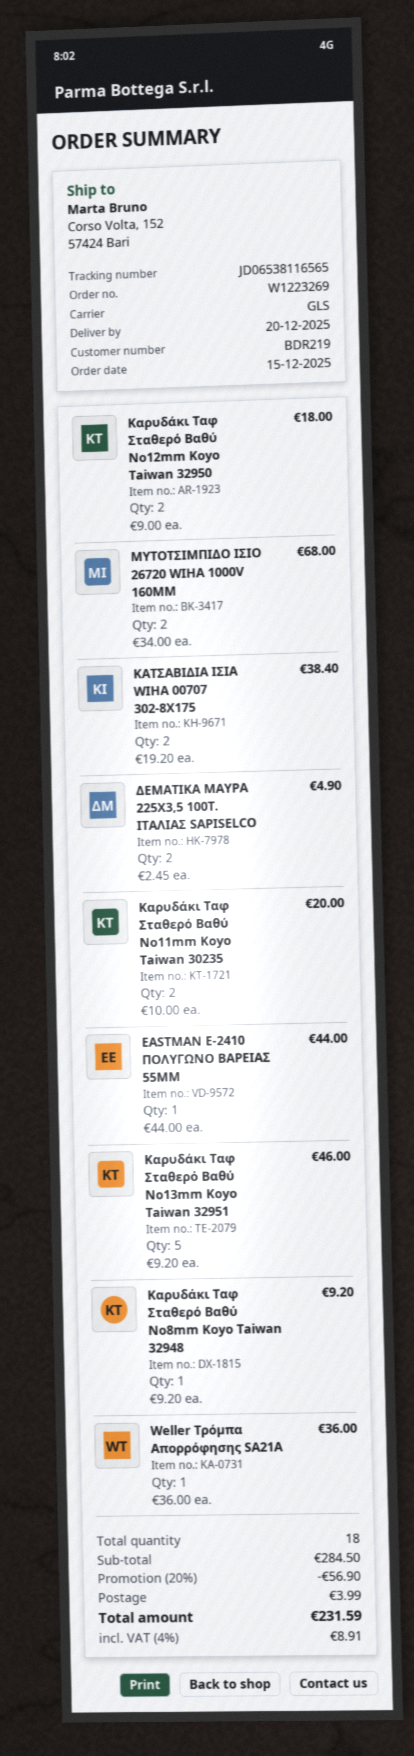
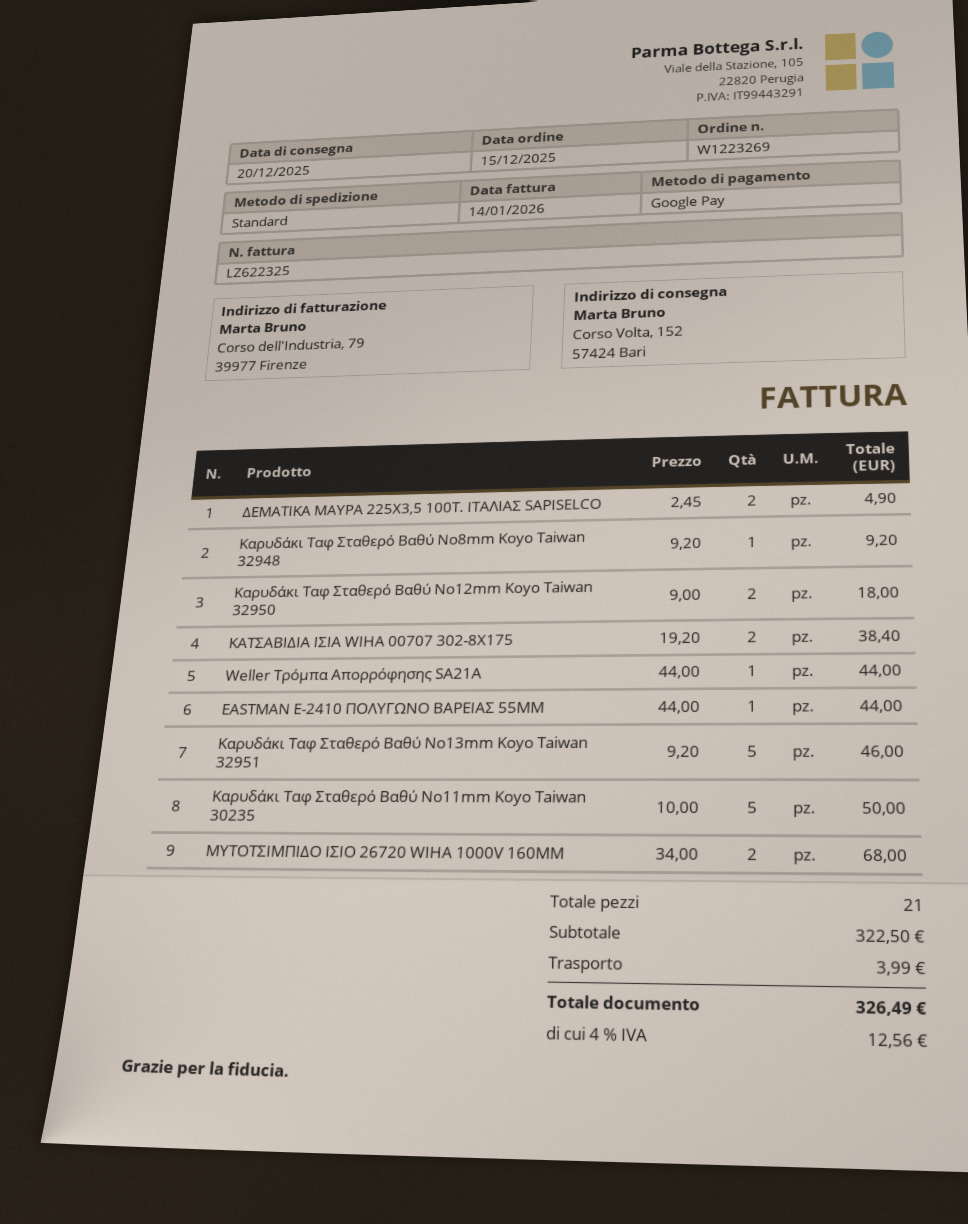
shipping method: GLS -> standard
Καρυδάκι Ταφ Σταθερό Βαθύ No11mm Κοyo Taiwan 30235: 2 x 10.00 = 20.00 -> 5 x 10.00 = 50.00
Weller Τρόμπα Απορρόφησης SA21A: 1 x 36.00 = 36.00 -> 1 x 44.00 = 44.00
total quantity: 18 -> 21
subtotal: 284.50 -> 322.50
discount: 20% = 56.90 -> none
tax: 4% = 8.91 -> 4% = 12.56
total: 231.59 -> 326.49

